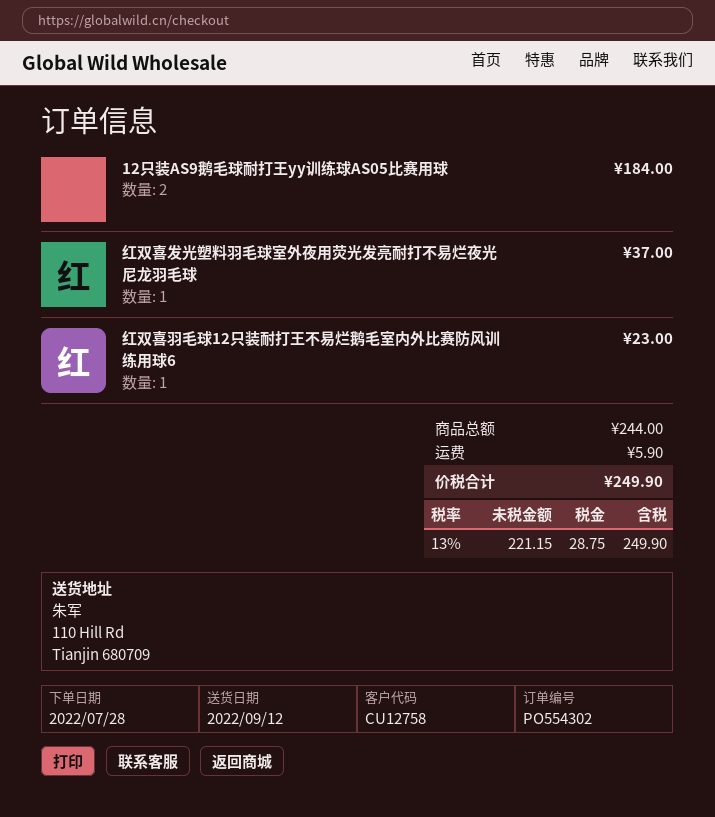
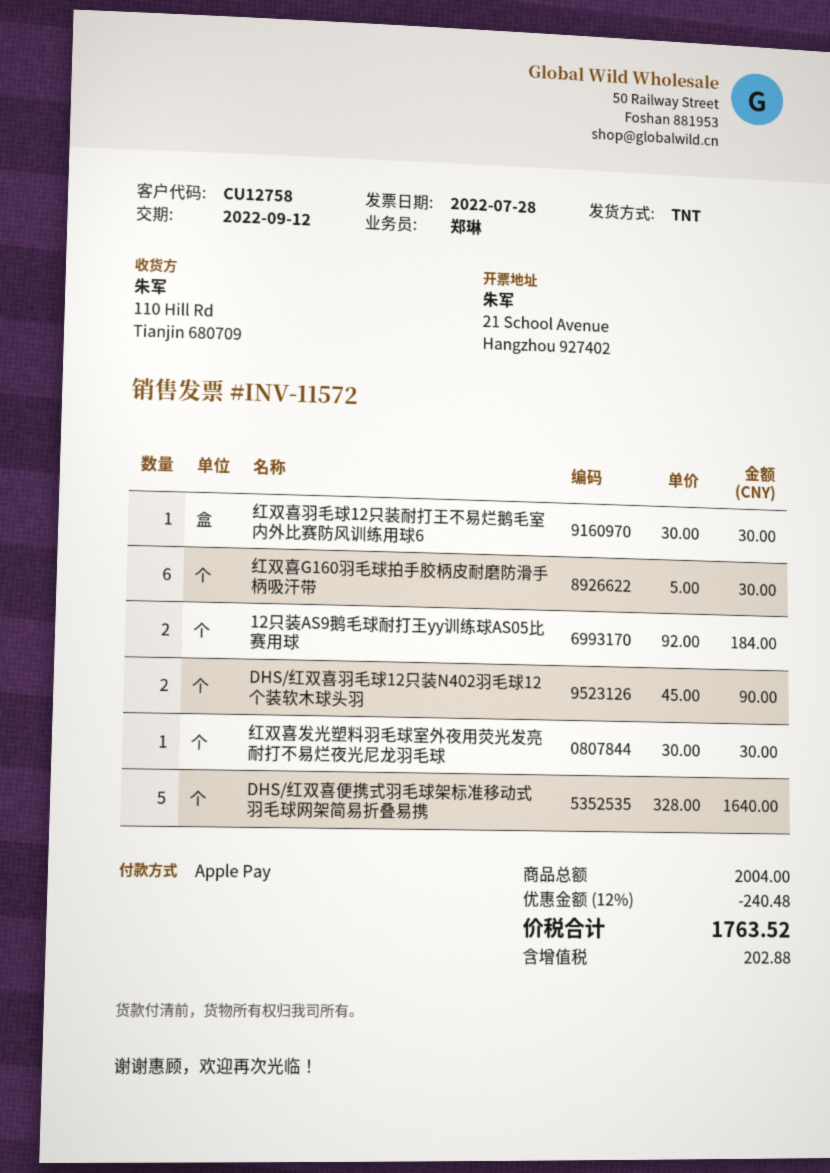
红双喜发光塑料羽毛球室外夜用荧光发亮耐打不易烂夜光尼龙羽毛球: 1 for 37.00 -> 1 for 30.00
红双喜羽毛球12只装耐打王不易烂鹅毛室内外比赛防风训练用球6: 1 for 23.00 -> 1 for 30.00
红双喜G160羽毛球拍手胶柄皮耐磨防滑手柄吸汗带: none -> 6 for 30.00
DHS/红双喜羽毛球12只装N402羽毛球12个装软木球头羽: none -> 2 for 90.00
DHS/红双喜便携式羽毛球架标准移动式羽毛球网架简易折叠易携: none -> 5 for 1640.00
subtotal: 244.00 -> 2004.00
discount: none -> 12% = 240.48
shipping: 5.90 -> none
tax: 28.75 -> 202.88
total: 249.90 -> 1763.52

